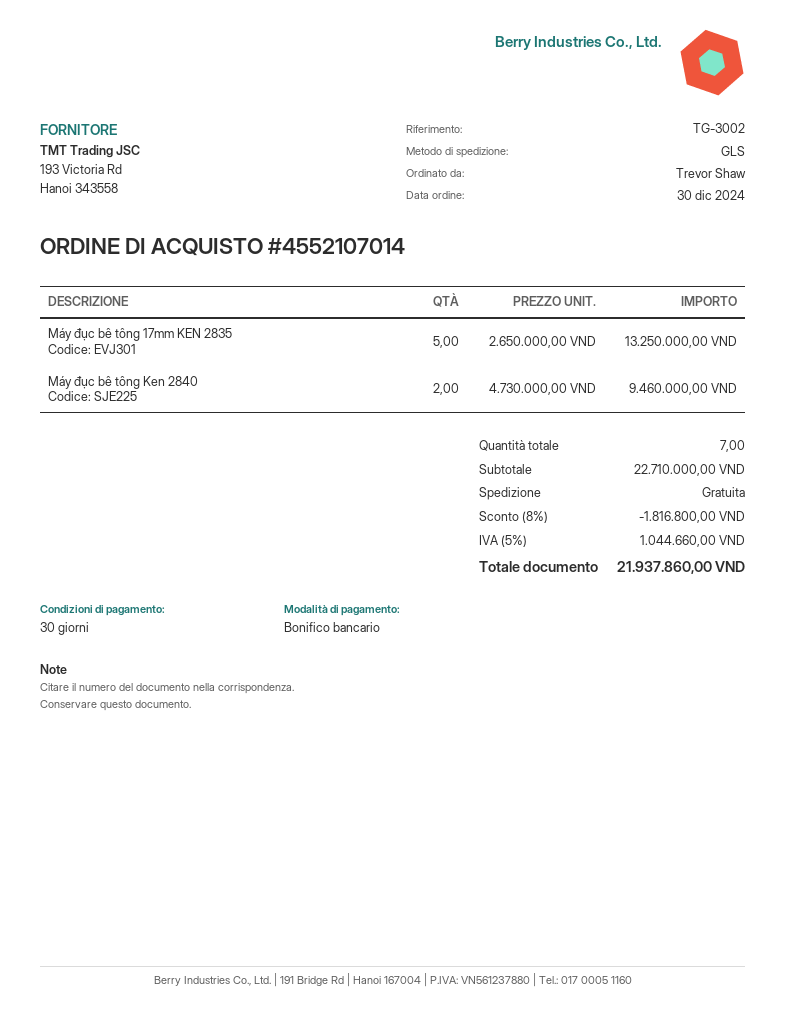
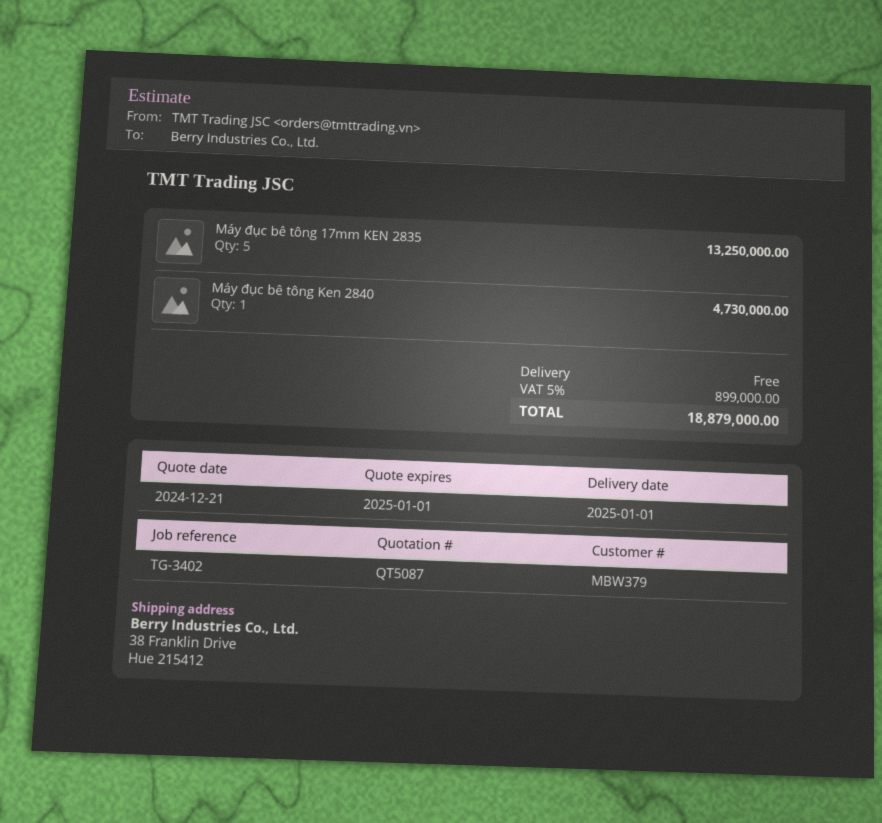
reference: TG-3002 -> TG-3402
Máy đục bê tông Ken 2840: 2 for 9460000.00 -> 1 for 4730000.00
discount: 8% = 1816800.00 -> none
tax: 5% = 1044660.00 -> 5% = 899000.00
total: 21937860.00 -> 18879000.00

